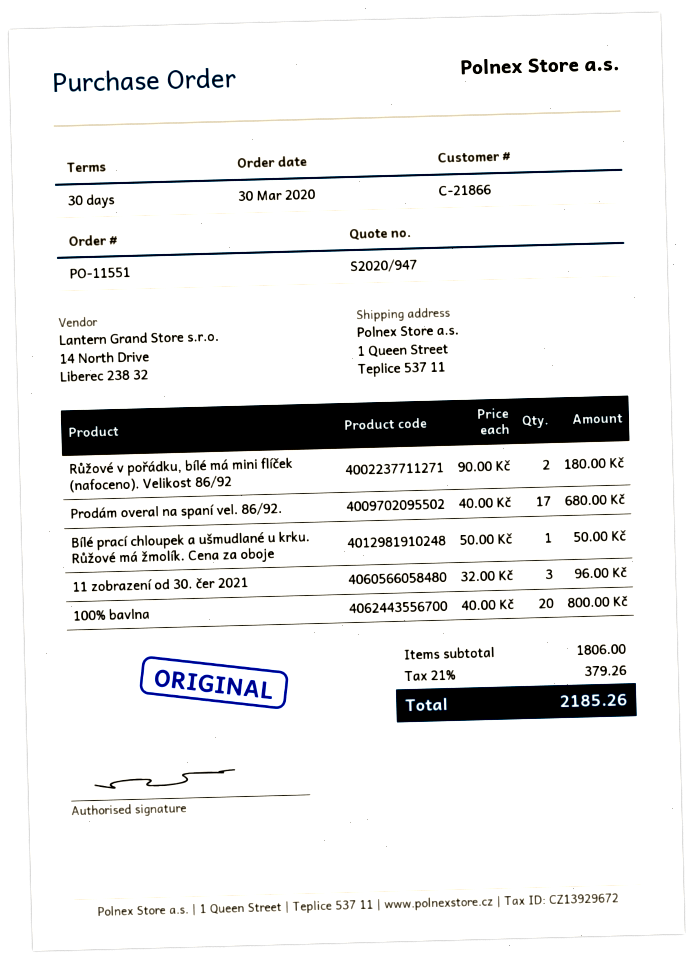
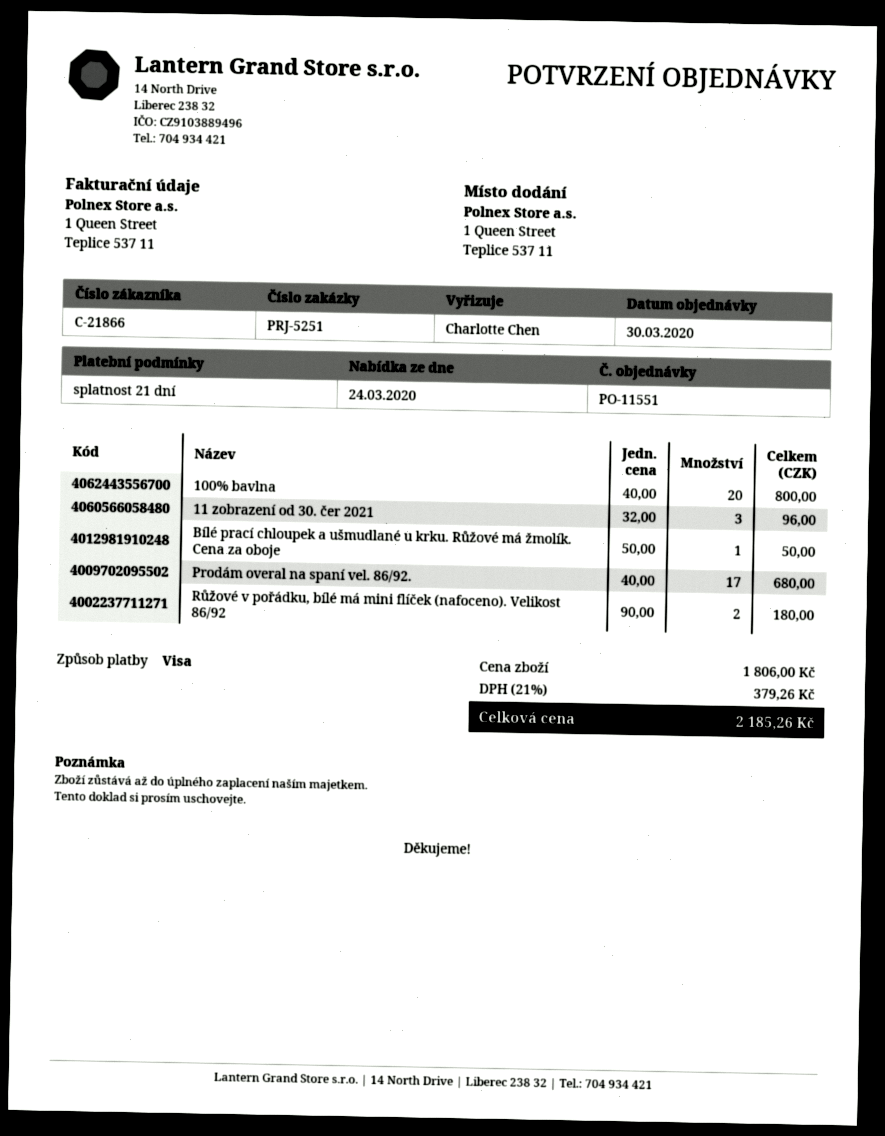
payment terms: 30 days -> 21 days

